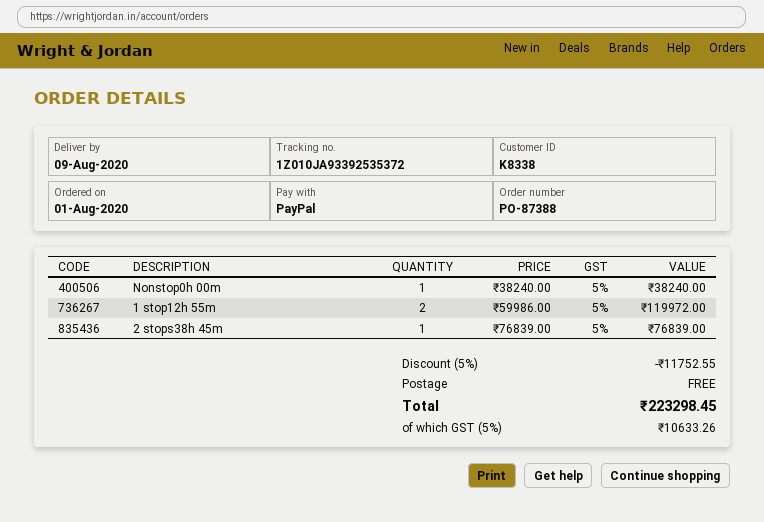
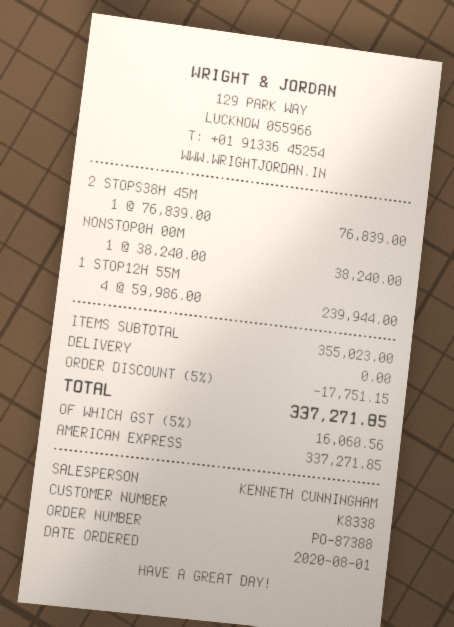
payment method: PayPal -> American Express
1 stop12h 55m: 2 x 59986.00 = 119972.00 -> 4 x 59986.00 = 239944.00
discount: 5% = 11752.55 -> 5% = 17751.15
tax: 5% = 10633.26 -> 5% = 16060.56
total: 223298.45 -> 337271.85

